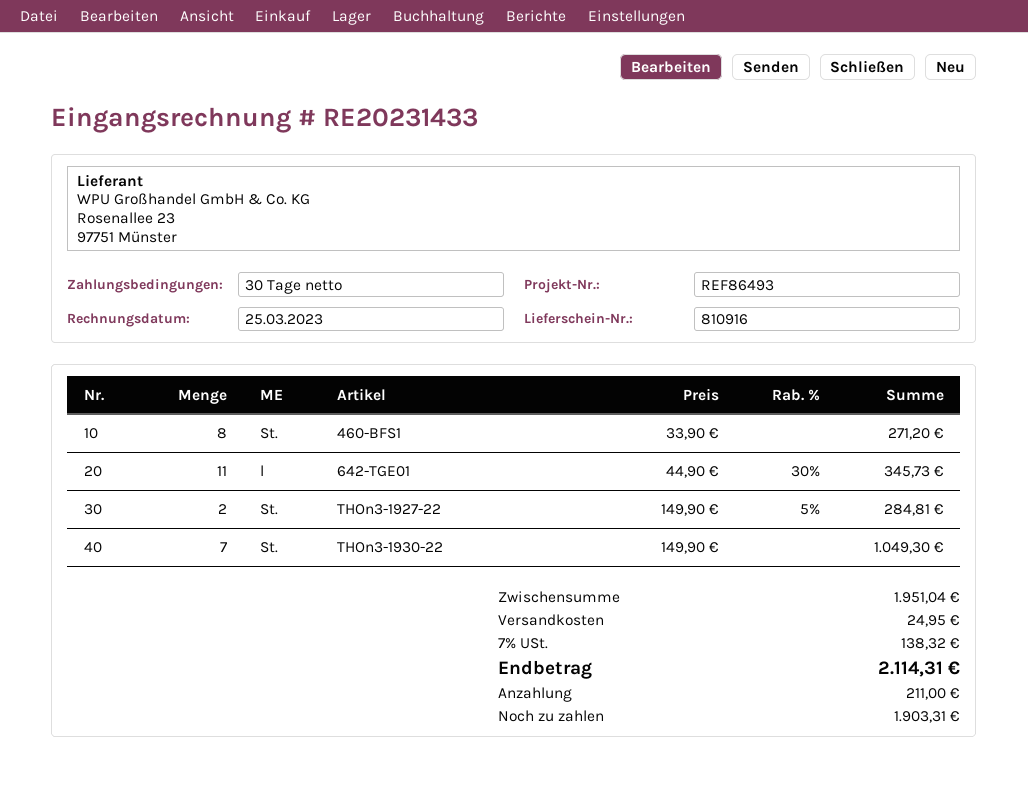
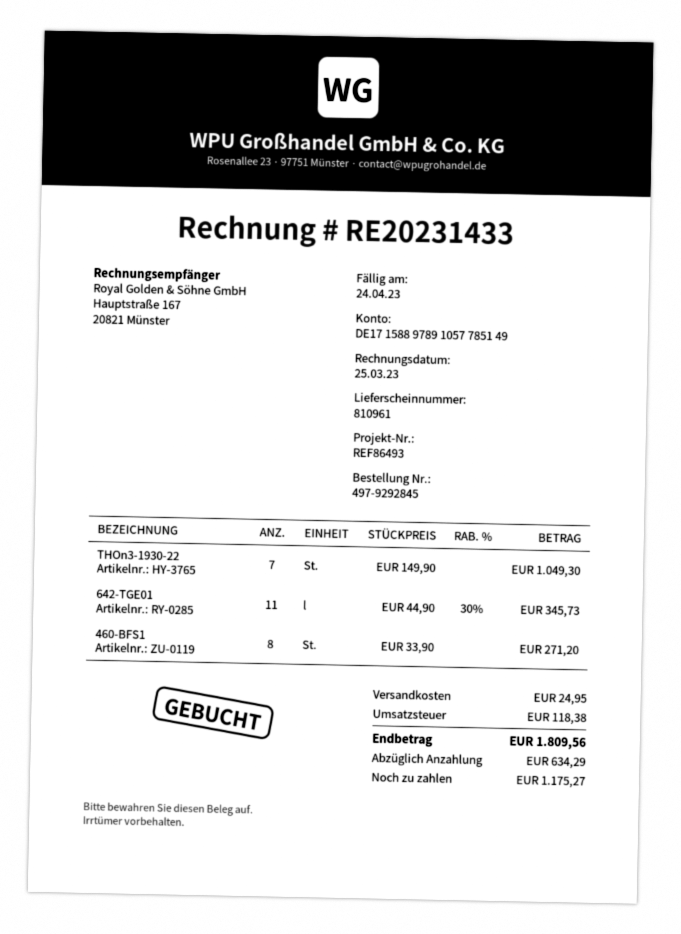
delivery note number: 810916 -> 810961
THOn3-1927-22: 2 x 149.90 - 5% = 284.81 -> none
tax: 138.32 -> 118.38
total: 2114.31 -> 1809.56
deposit: 211.00 -> 634.29
balance: 1903.31 -> 1175.27

